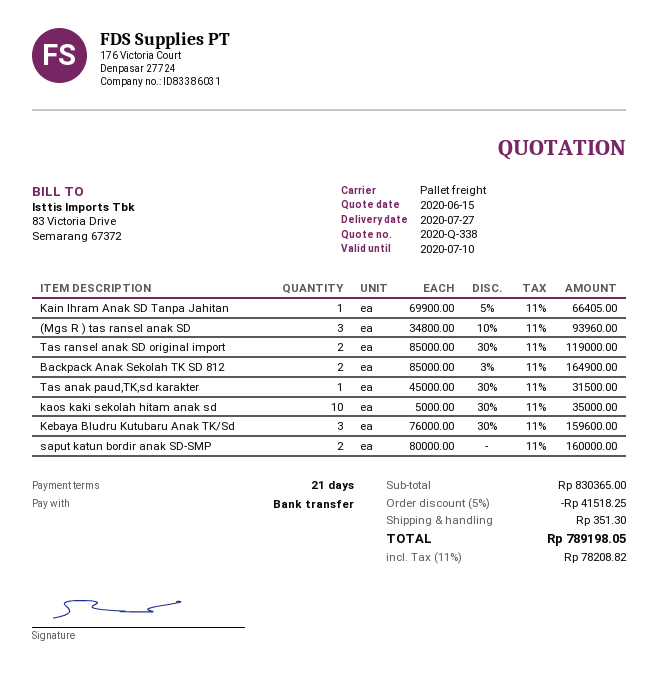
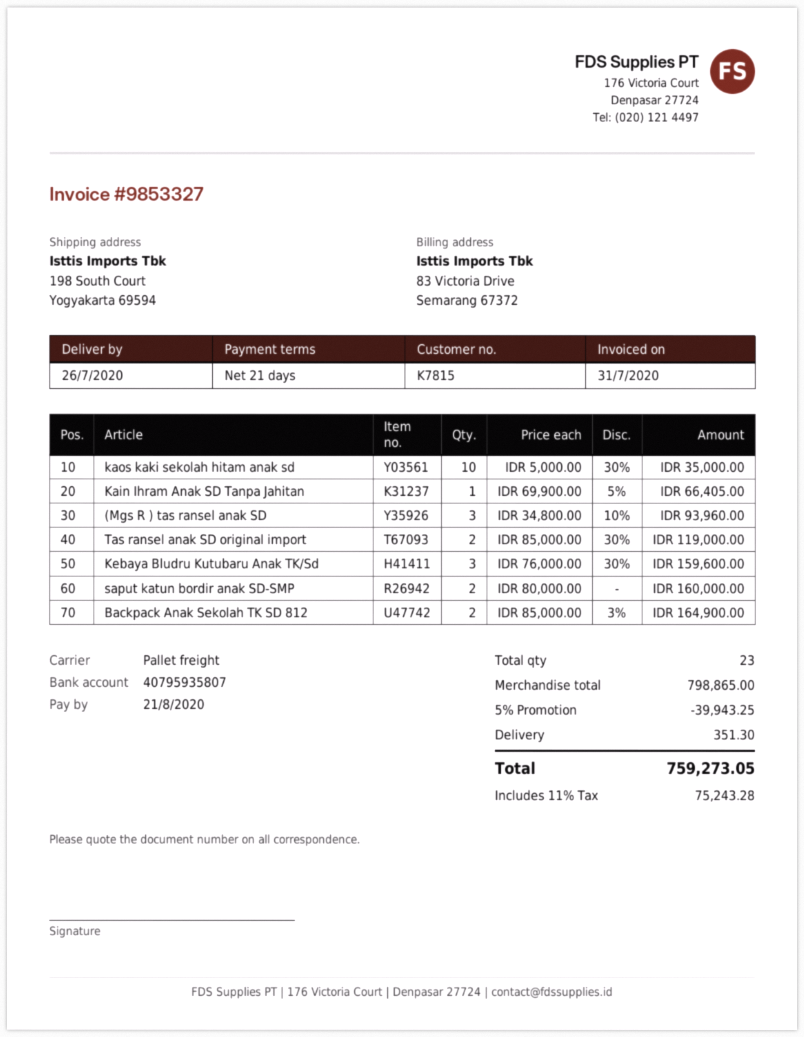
delivery date: 2020-07-27 -> 2020-07-26
Tas anak paud,TK,sd karakter: 1 x 45000.00 - 30% = 31500.00 -> none
subtotal: 830365.00 -> 798865.00
discount: 5% = 41518.25 -> 5% = 39943.25
tax: 11% = 78208.82 -> 11% = 75243.28
total: 789198.05 -> 759273.05

